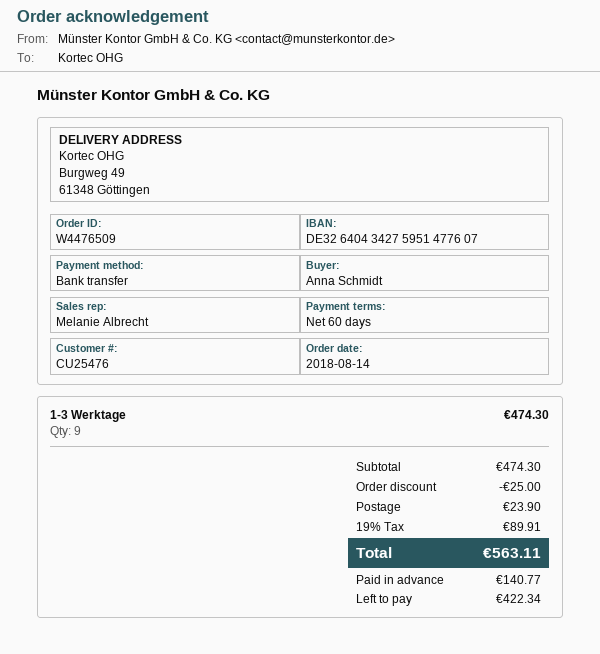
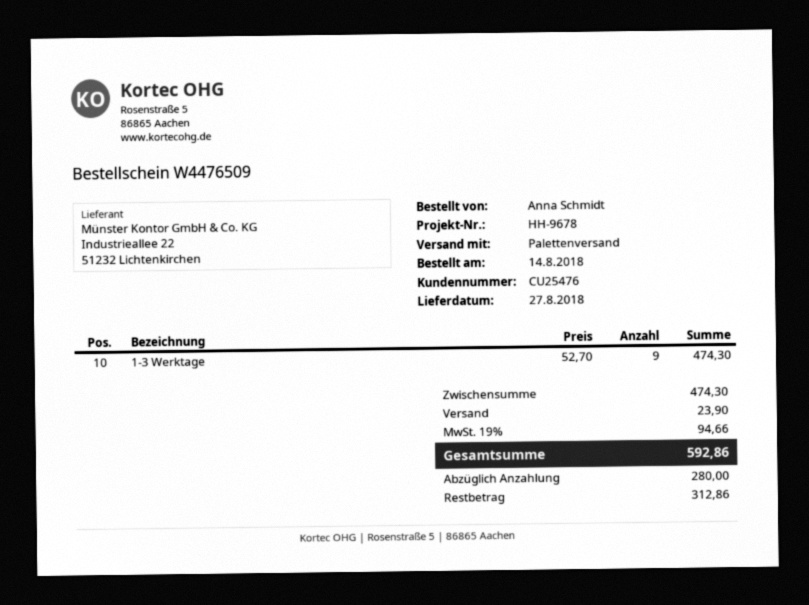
discount: 25.00 -> none
tax: 19% = 89.91 -> 19% = 94.66
total: 563.11 -> 592.86
deposit: 140.77 -> 280.00
balance: 422.34 -> 312.86

